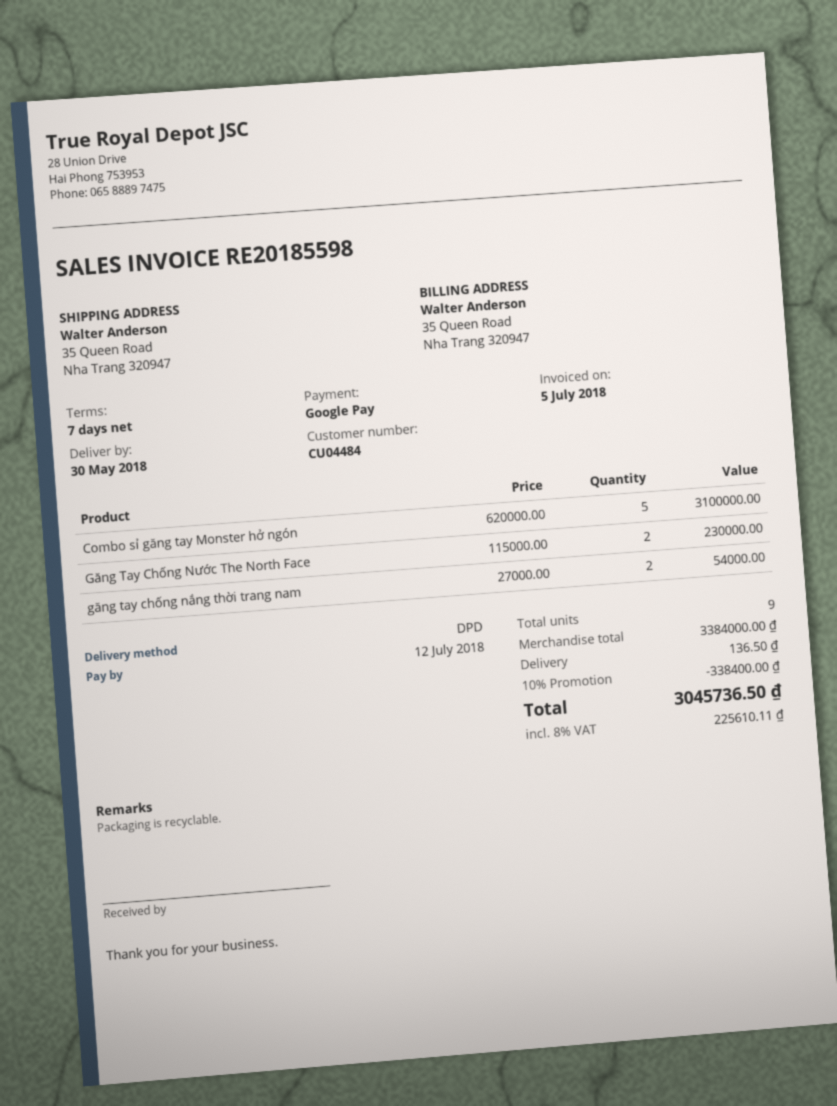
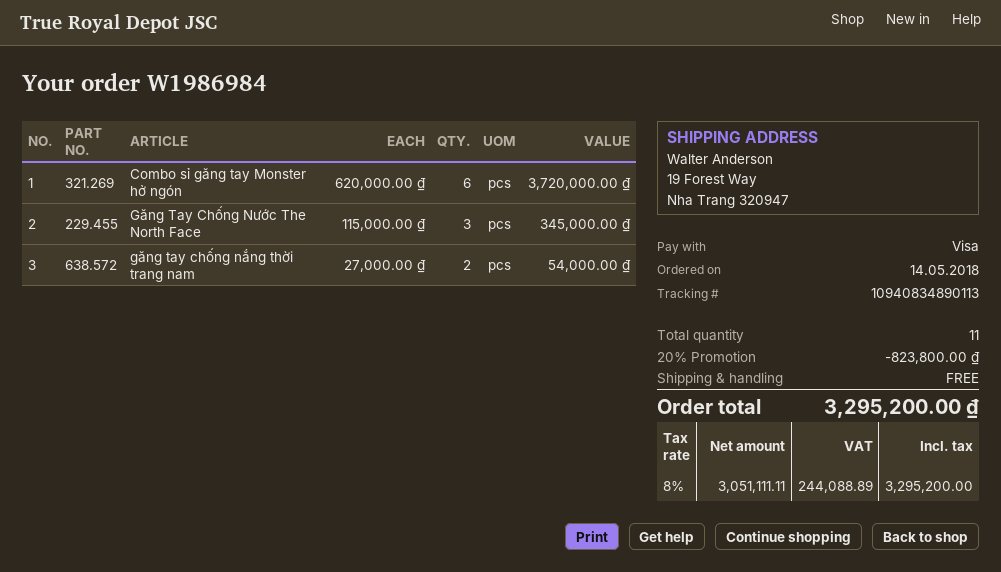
payment method: Google Pay -> Visa
ship to: 35 Queen Road, Nha Trang 320947 -> 19 Forest Way, Nha Trang 320947
Combo sỉ găng tay Monster hở ngón: 5 x 620000.00 = 3100000.00 -> 6 x 620000.00 = 3720000.00
Găng Tay Chống Nước The North Face: 2 x 115000.00 = 230000.00 -> 3 x 115000.00 = 345000.00
total quantity: 9 -> 11
discount: 10% = 338400.00 -> 20% = 823800.00
shipping: 136.50 -> 0.00
tax: 8% = 225610.11 -> 8% = 244088.89
total: 3045736.50 -> 3295200.00

